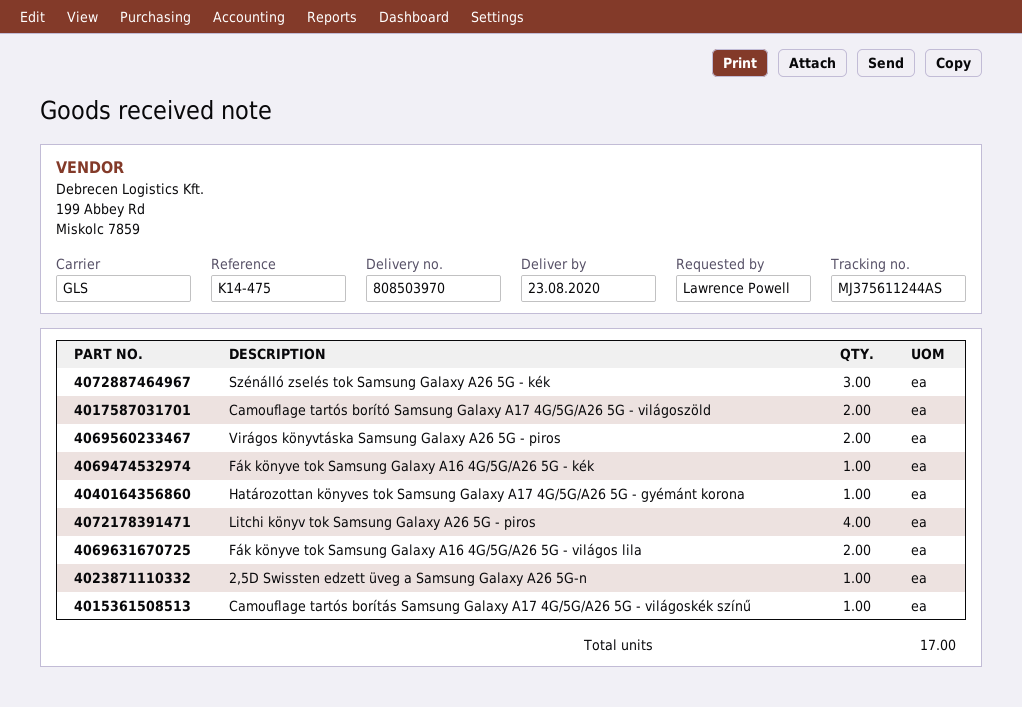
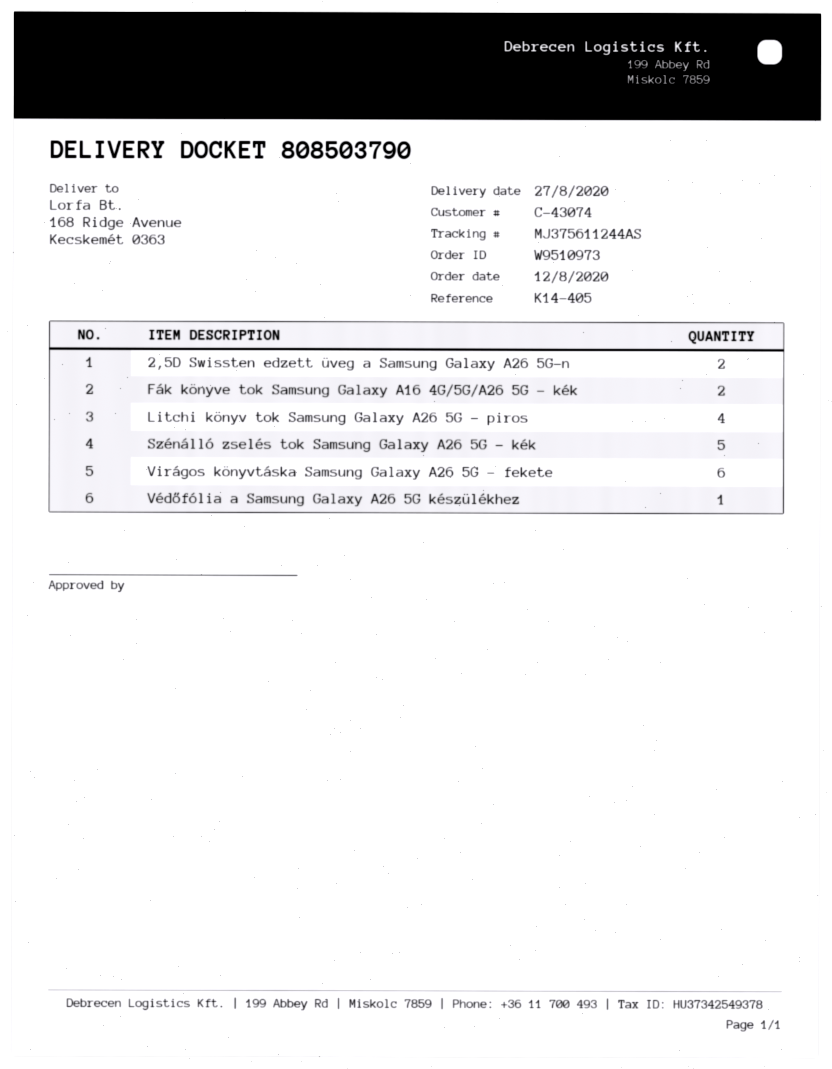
delivery note number: 808503970 -> 808503790
delivery date: 2020-08-23 -> 2020-08-27
reference: K14-475 -> K14-405
Szénálló zselés tok Samsung Galaxy A26 5G - kék: 3 -> 5
Camouflage tartós borító Samsung Galaxy A17 4G/5G/A26 5G - világoszöld: 2 -> none
Virágos könyvtáska Samsung Galaxy A26 5G - piros: 2 -> none
Fák könyve tok Samsung Galaxy A16 4G/5G/A26 5G - kék: 1 -> 2
Határozottan könyves tok Samsung Galaxy A17 4G/5G/A26 5G - gyémánt korona: 1 -> none
Fák könyve tok Samsung Galaxy A16 4G/5G/A26 5G - világos lila: 2 -> none
2,5D Swissten edzett üveg a Samsung Galaxy A26 5G-n: 1 -> 2
Camouflage tartós borítás Samsung Galaxy A17 4G/5G/A26 5G - világoskék színű: 1 -> none
Virágos könyvtáska Samsung Galaxy A26 5G - fekete: none -> 6
Védőfólia a Samsung Galaxy A26 5G készülékhez: none -> 1

